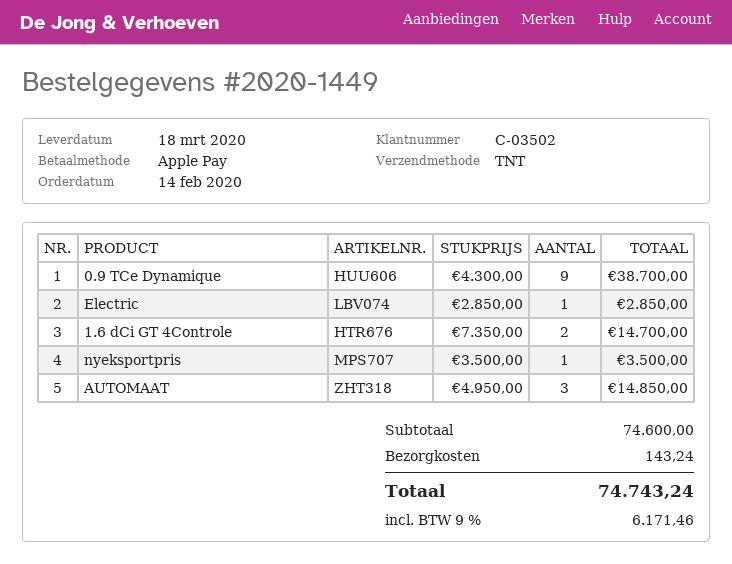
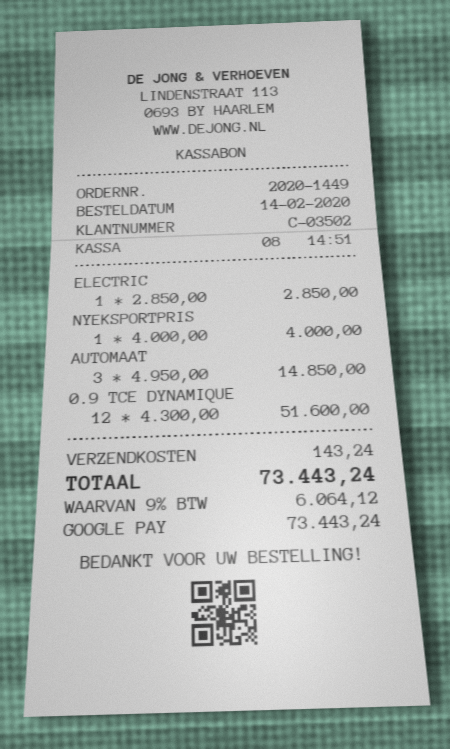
payment method: Apple Pay -> Google Pay
0.9 TCe Dynamique: 9 x 4300.00 = 38700.00 -> 12 x 4300.00 = 51600.00
1.6 dCi GT 4Controle: 2 x 7350.00 = 14700.00 -> none
nyeksportpris: 1 x 3500.00 = 3500.00 -> 1 x 4000.00 = 4000.00
tax: 9% = 6171.46 -> 9% = 6064.12
total: 74743.24 -> 73443.24

